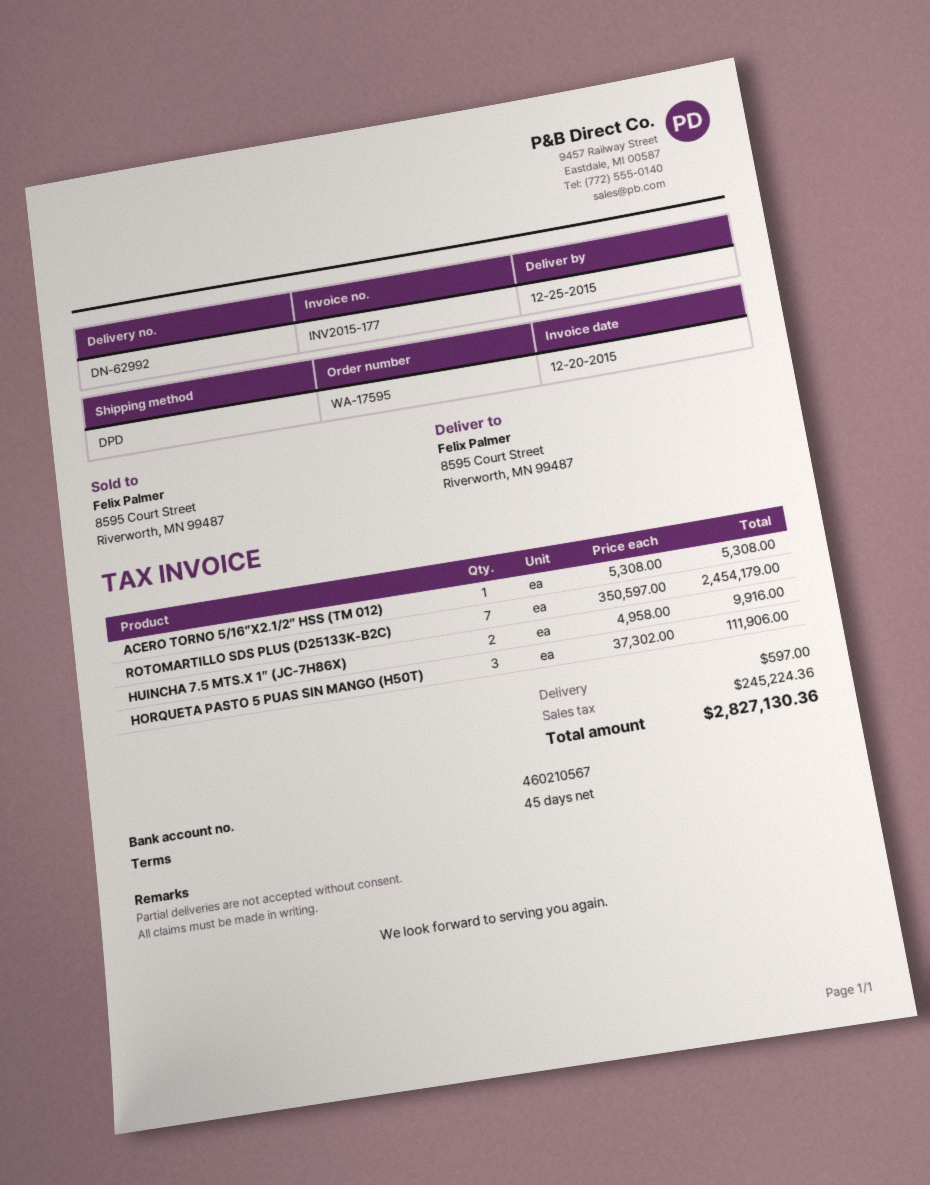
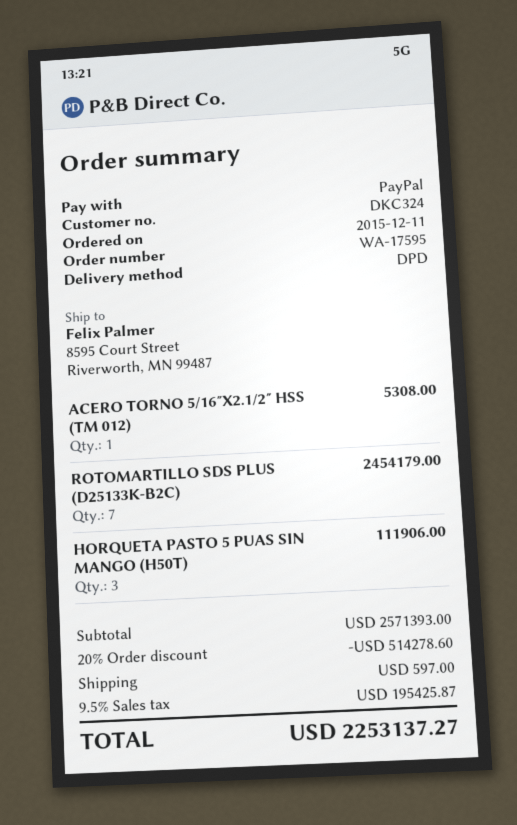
HUINCHA 7.5 MTS.X 1″ (JC-7H86X): 2 for 9916.00 -> none
discount: none -> 20% = 514278.60
tax: 245224.36 -> 195425.87
total: 2827130.36 -> 2253137.27

